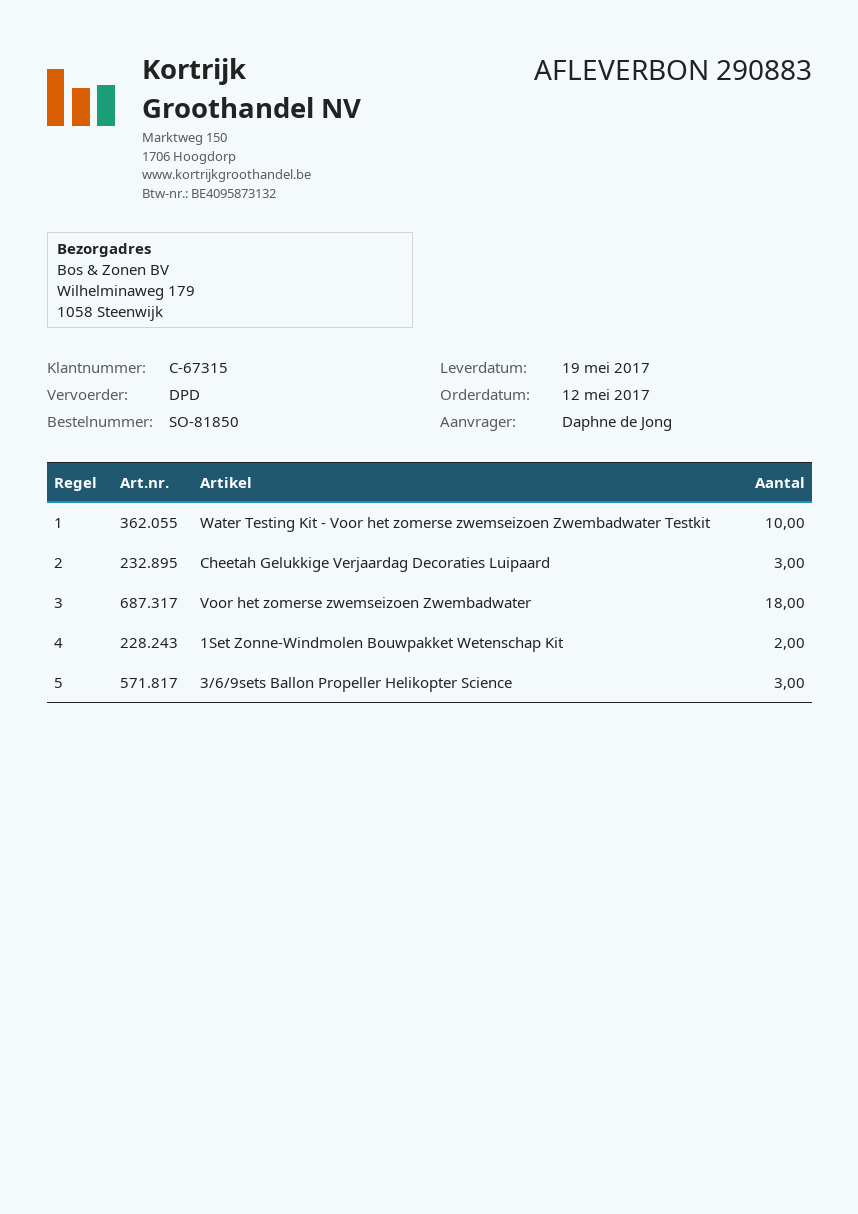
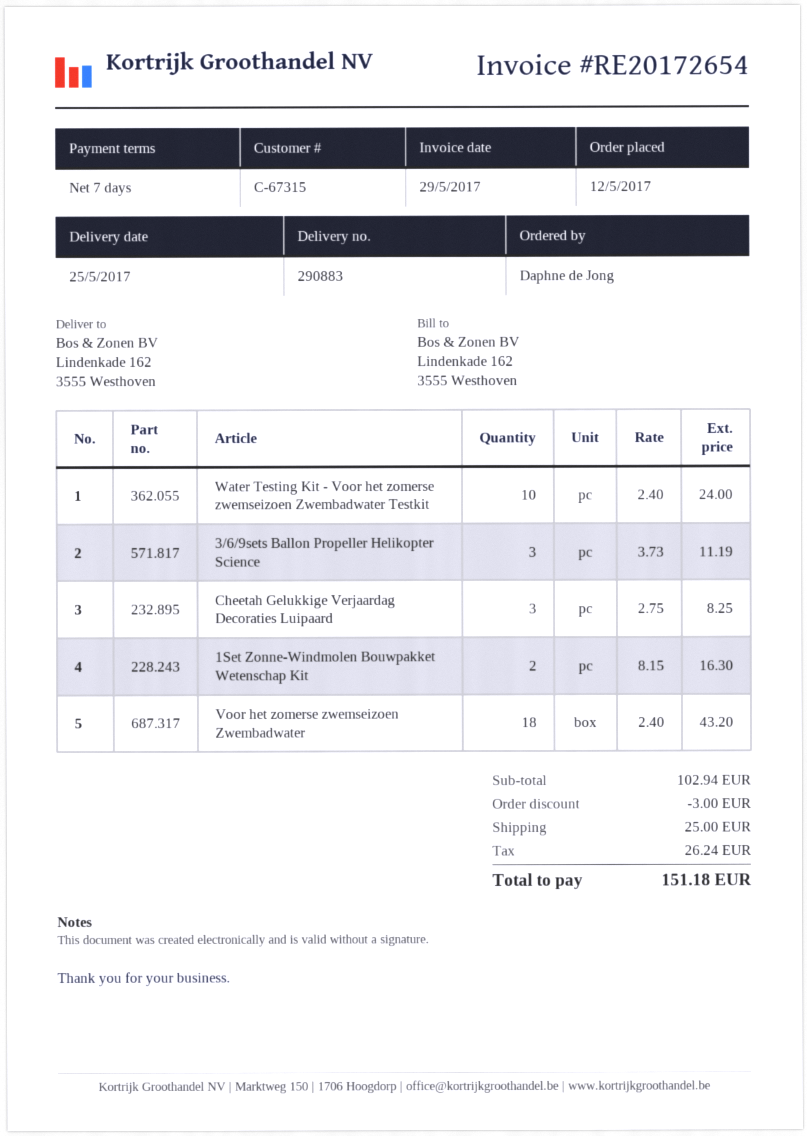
delivery date: 2017-05-19 -> 2017-05-25
ship to: Wilhelminaweg 179, 1058 Steenwijk -> Lindenkade 162, 3555 Westhoven

